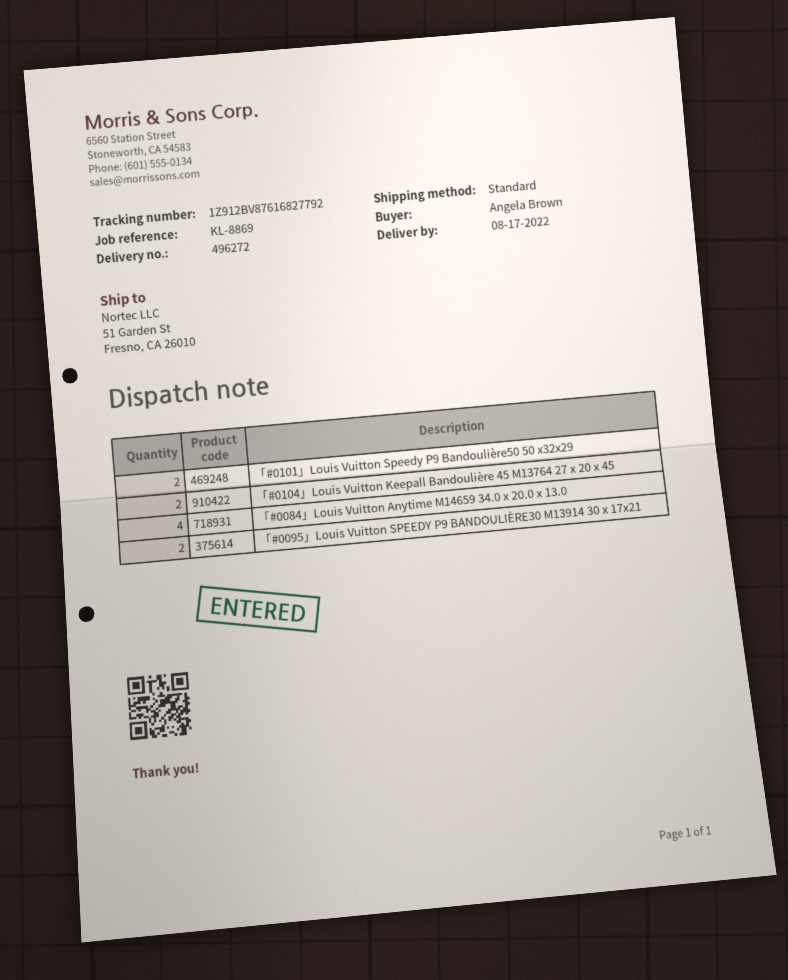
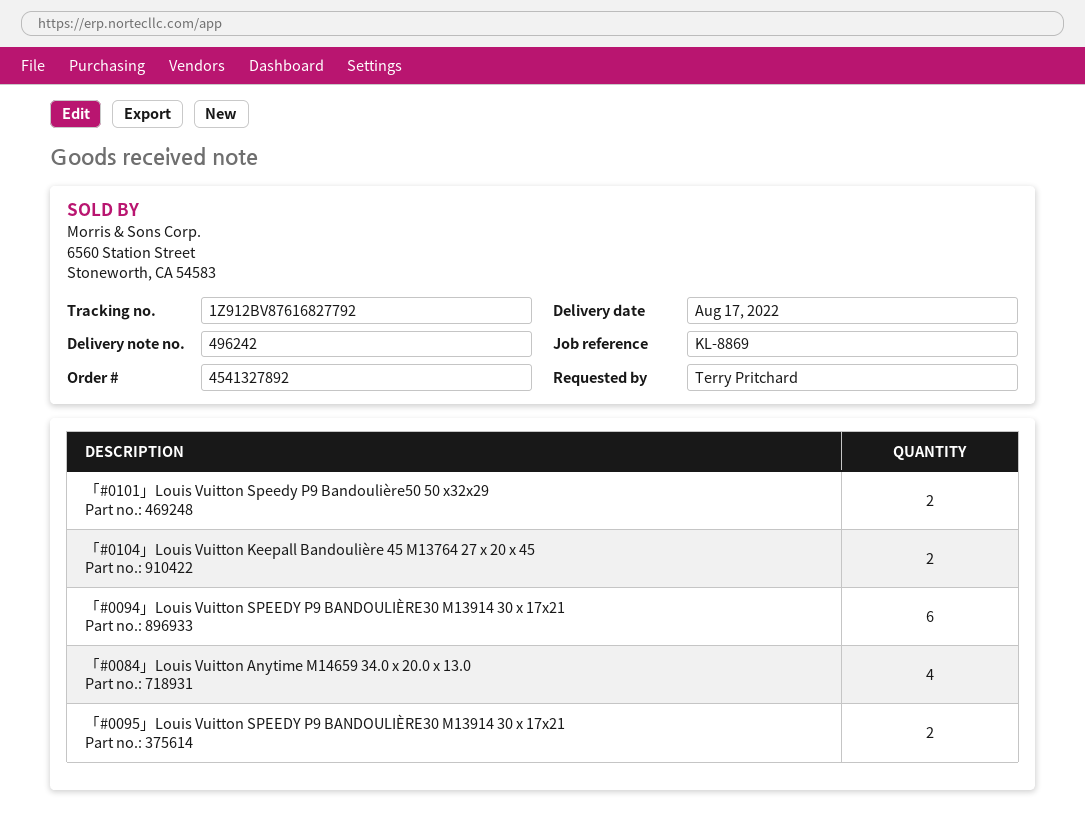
delivery note number: 496272 -> 496242
ordered by: Angela Brown -> Terry Pritchard
「#0094」Louis Vuitton SPEEDY P9 BANDOULIÈRE30 M13914 30 x 17x21: none -> 6

